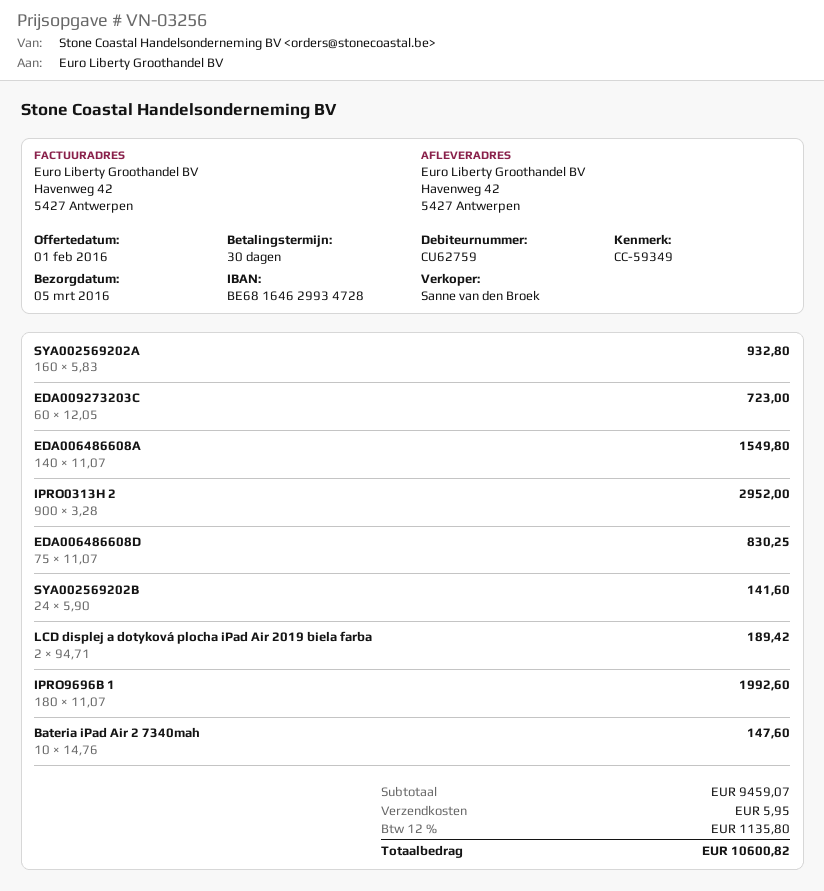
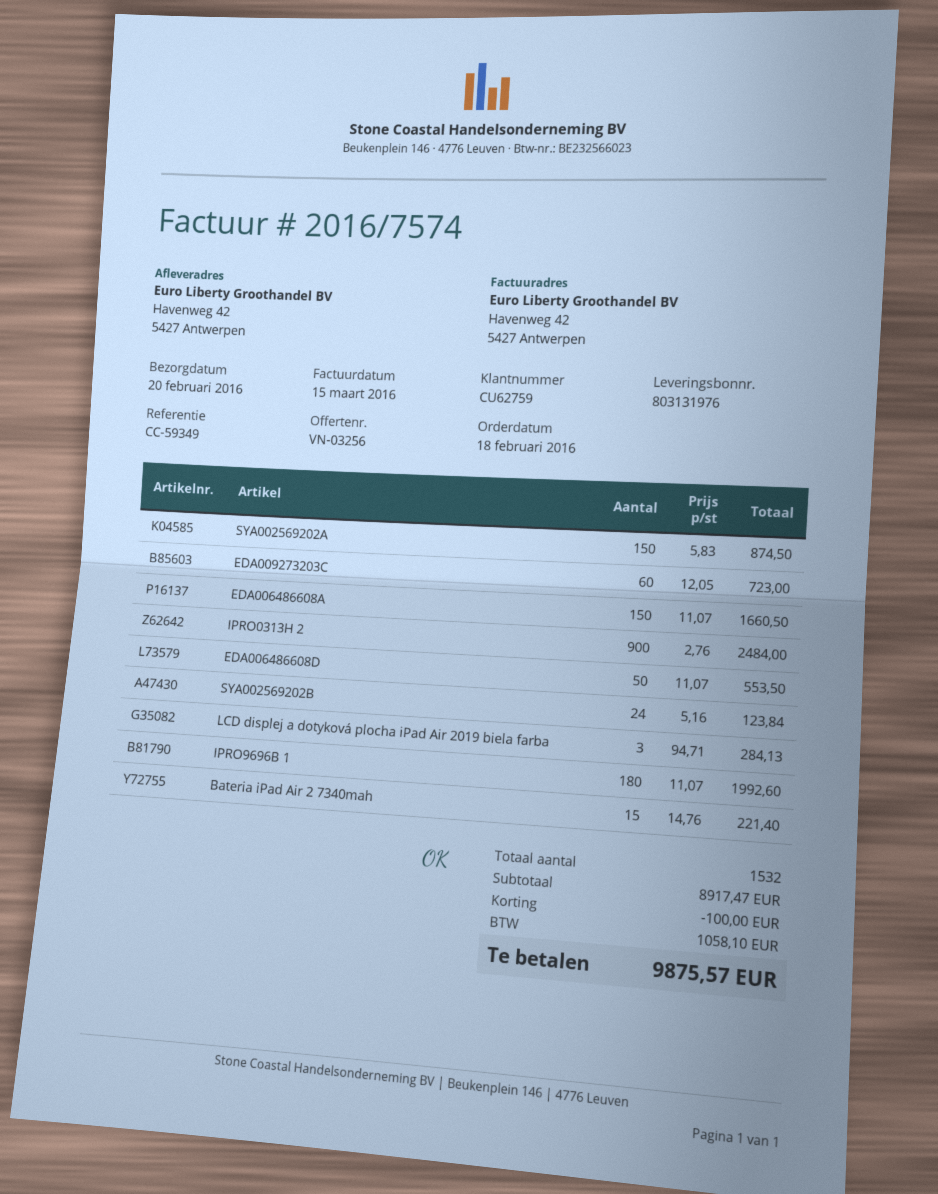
delivery date: 2016-03-05 -> 2016-02-20
SYA002569202A: 160 x 5.83 = 932.80 -> 150 x 5.83 = 874.50
EDA006486608A: 140 x 11.07 = 1549.80 -> 150 x 11.07 = 1660.50
IPRO0313H 2: 900 x 3.28 = 2952.00 -> 900 x 2.76 = 2484.00
EDA006486608D: 75 x 11.07 = 830.25 -> 50 x 11.07 = 553.50
SYA002569202B: 24 x 5.90 = 141.60 -> 24 x 5.16 = 123.84
LCD displej a dotyková plocha iPad Air 2019 biela farba: 2 x 94.71 = 189.42 -> 3 x 94.71 = 284.13
Bateria iPad Air 2 7340mah: 10 x 14.76 = 147.60 -> 15 x 14.76 = 221.40
subtotal: 9459.07 -> 8917.47
discount: none -> 100.00
shipping: 5.95 -> none
tax: 1135.80 -> 1058.10
total: 10600.82 -> 9875.57

